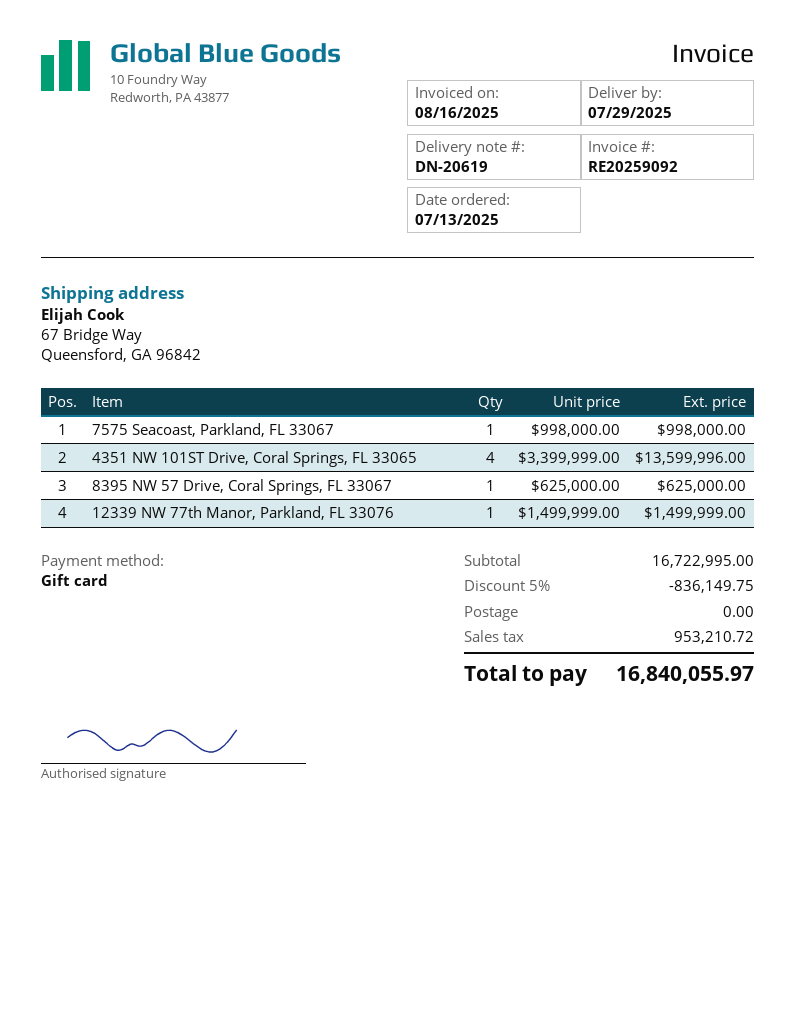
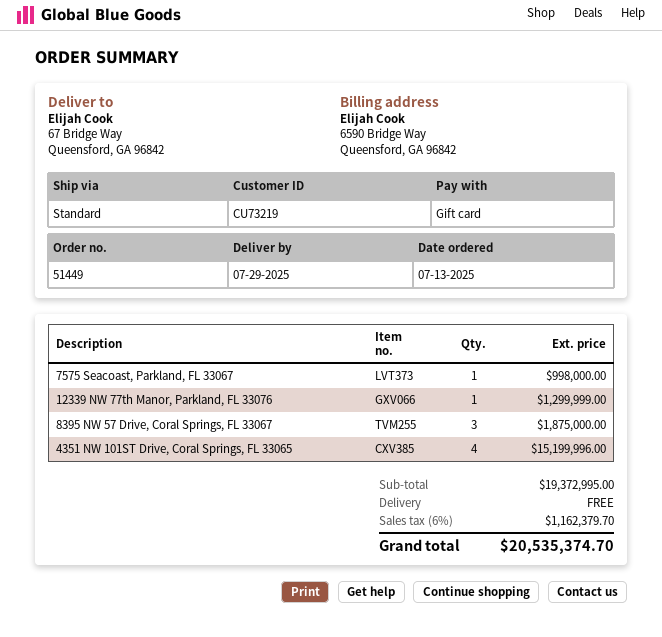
4351 NW 101ST Drive, Coral Springs, FL 33065: 4 for 13599996.00 -> 4 for 15199996.00
8395 NW 57 Drive, Coral Springs, FL 33067: 1 for 625000.00 -> 3 for 1875000.00
12339 NW 77th Manor, Parkland, FL 33076: 1 for 1499999.00 -> 1 for 1299999.00
subtotal: 16722995.00 -> 19372995.00
discount: 5% = 836149.75 -> none
tax: 953210.72 -> 1162379.70
total: 16840055.97 -> 20535374.70

